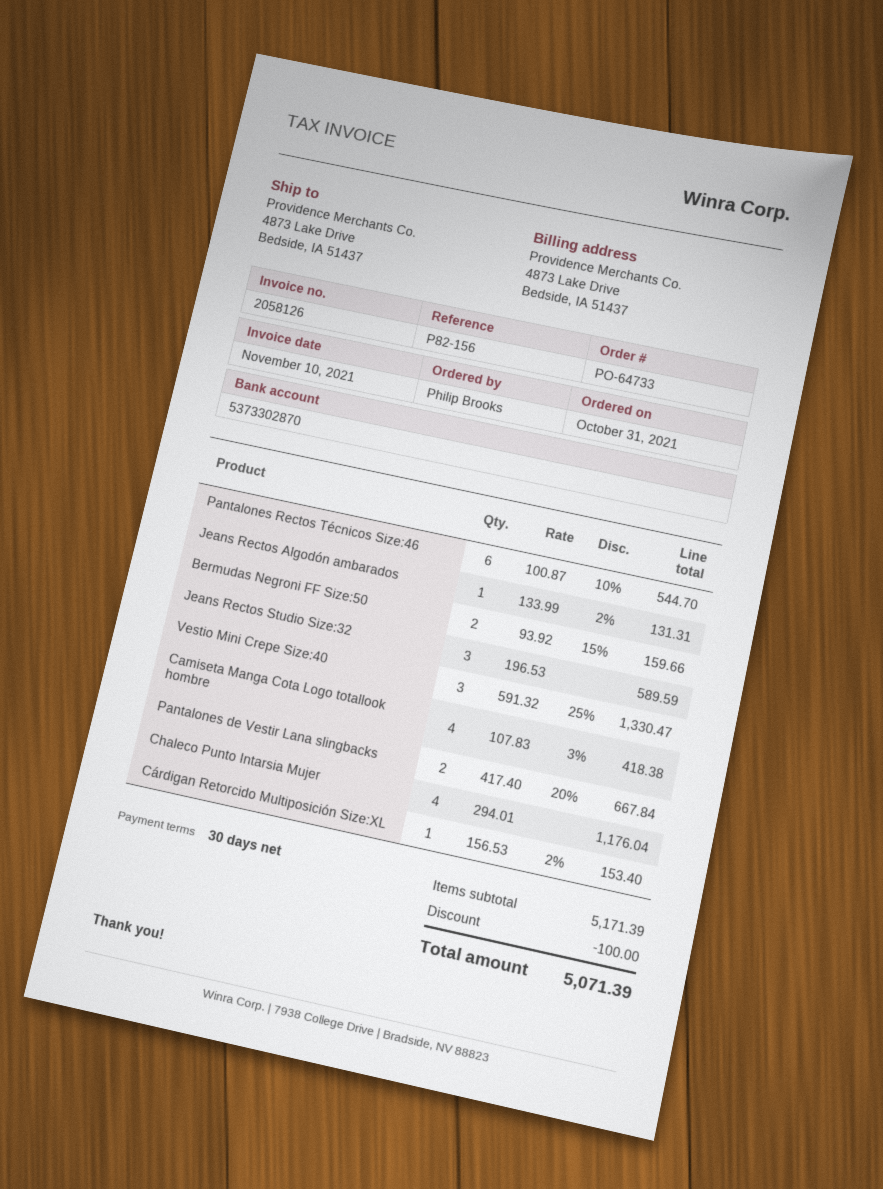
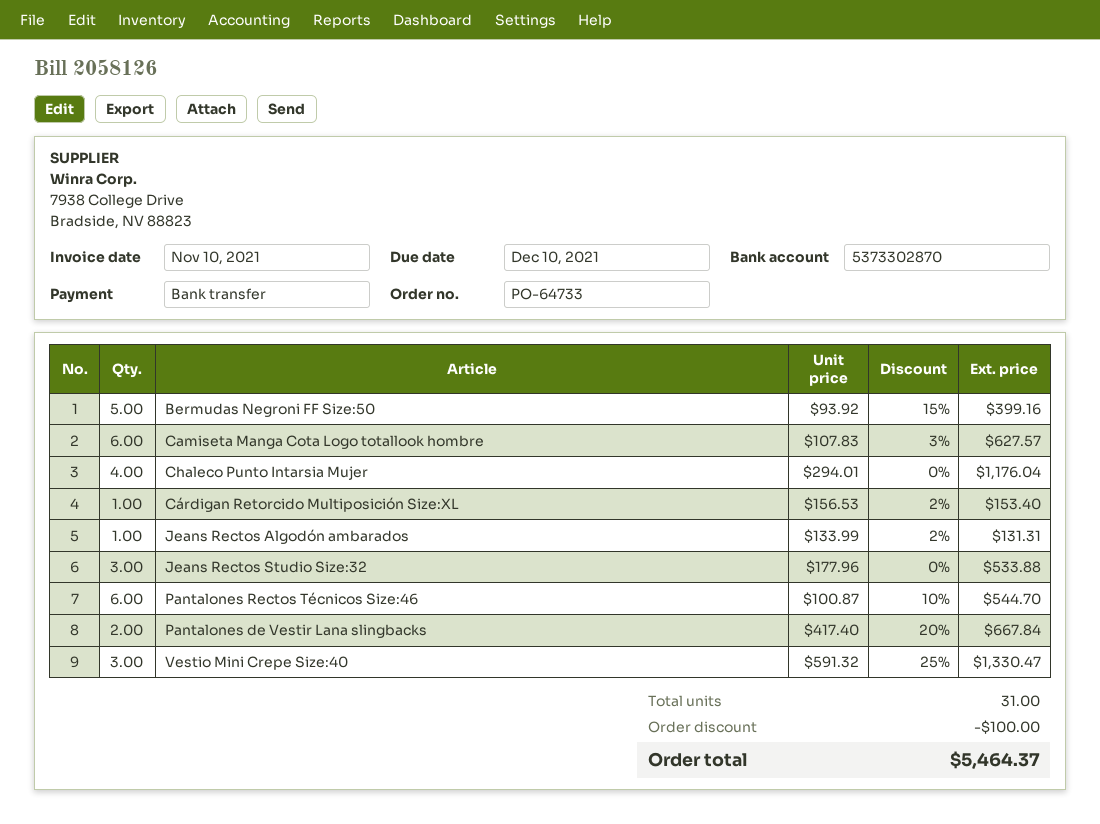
Bermudas Negroni FF Size:50: 2 x 93.92 - 15% = 159.66 -> 5 x 93.92 - 15% = 399.16
Jeans Rectos Studio Size:32: 3 x 196.53 = 589.59 -> 3 x 177.96 = 533.88
Camiseta Manga Cota Logo totallook hombre: 4 x 107.83 - 3% = 418.38 -> 6 x 107.83 - 3% = 627.57
total: 5071.39 -> 5464.37

